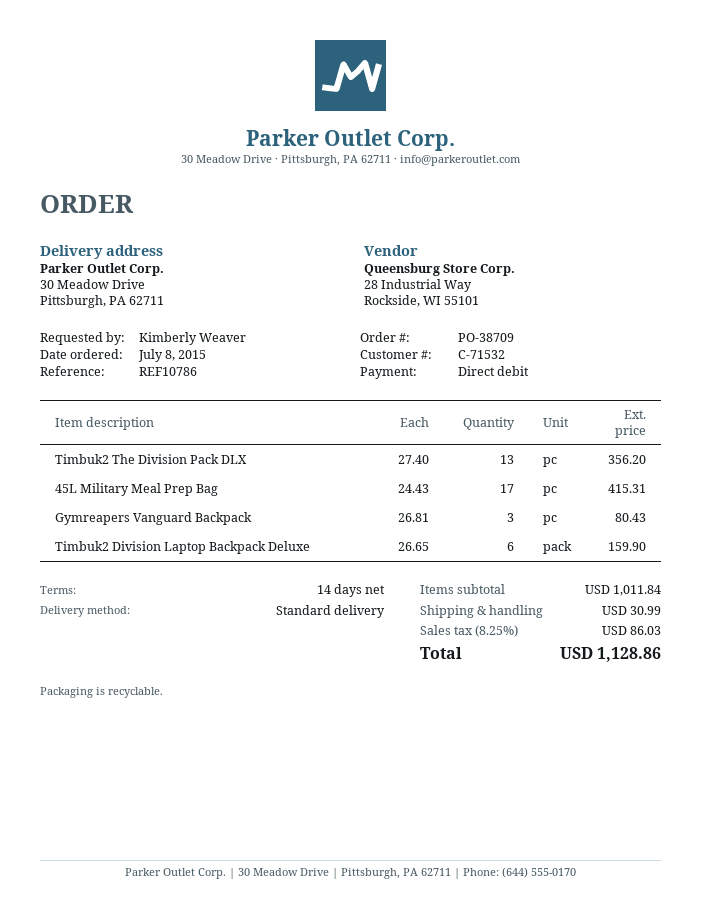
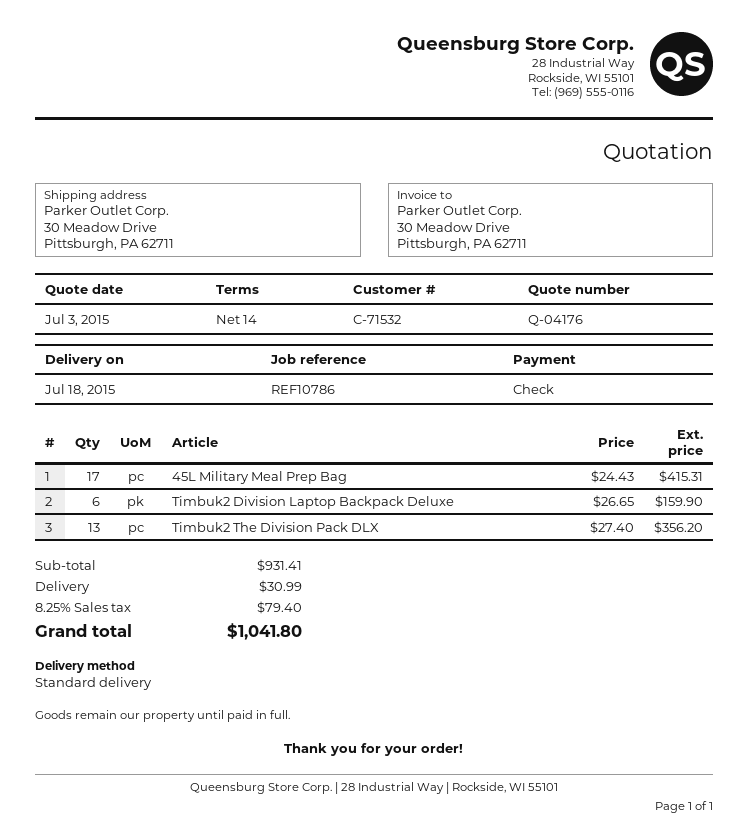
payment method: direct debit -> cheque
Gymreapers Vanguard Backpack: 3 x 26.81 = 80.43 -> none
subtotal: 1011.84 -> 931.41
tax: 8.25% = 86.03 -> 8.25% = 79.40
total: 1128.86 -> 1041.80

